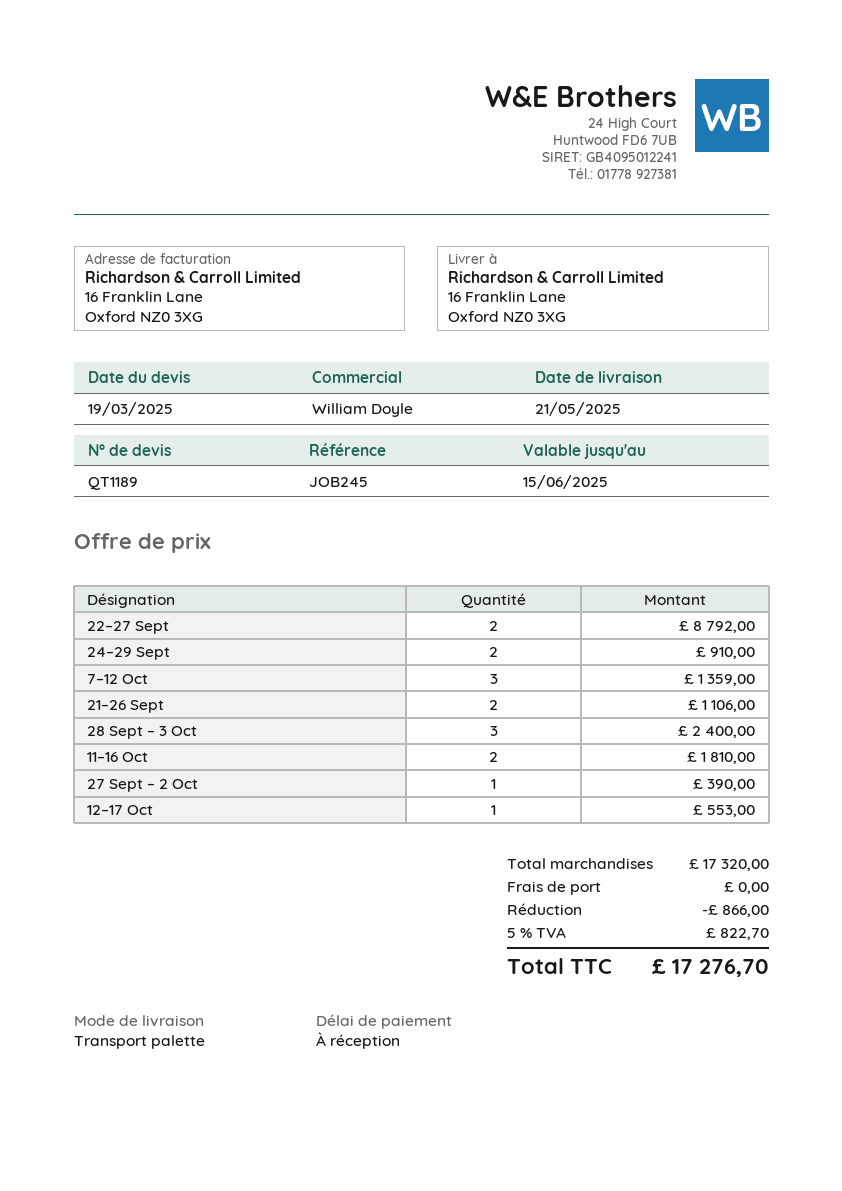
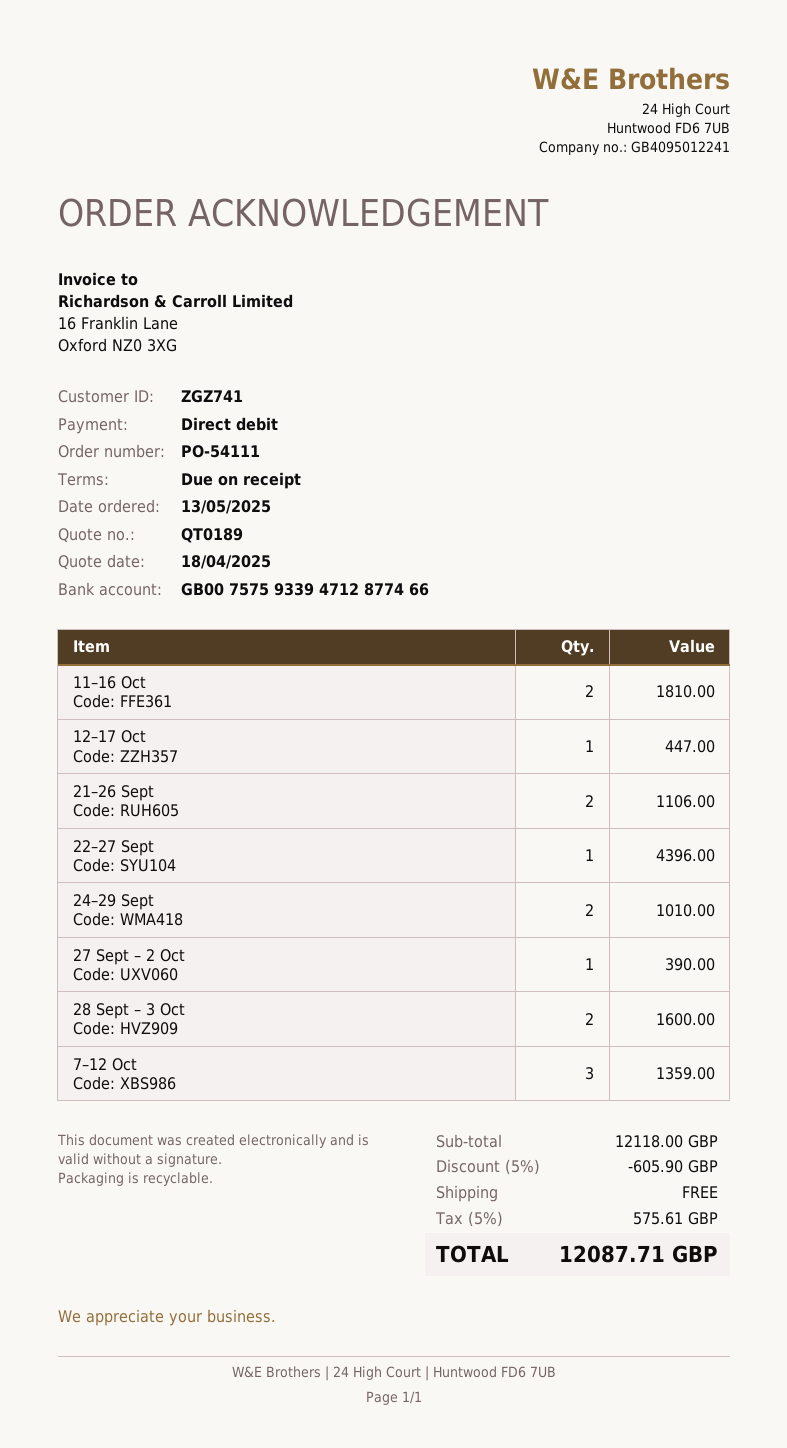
quote number: QT1189 -> QT0189
quote date: 2025-03-19 -> 2025-04-18
22–27 Sept: 2 for 8792.00 -> 1 for 4396.00
24–29 Sept: 2 for 910.00 -> 2 for 1010.00
28 Sept – 3 Oct: 3 for 2400.00 -> 2 for 1600.00
12–17 Oct: 1 for 553.00 -> 1 for 447.00
subtotal: 17320.00 -> 12118.00
discount: 866.00 -> 605.90
tax: 5% = 822.70 -> 5% = 575.61
total: 17276.70 -> 12087.71

